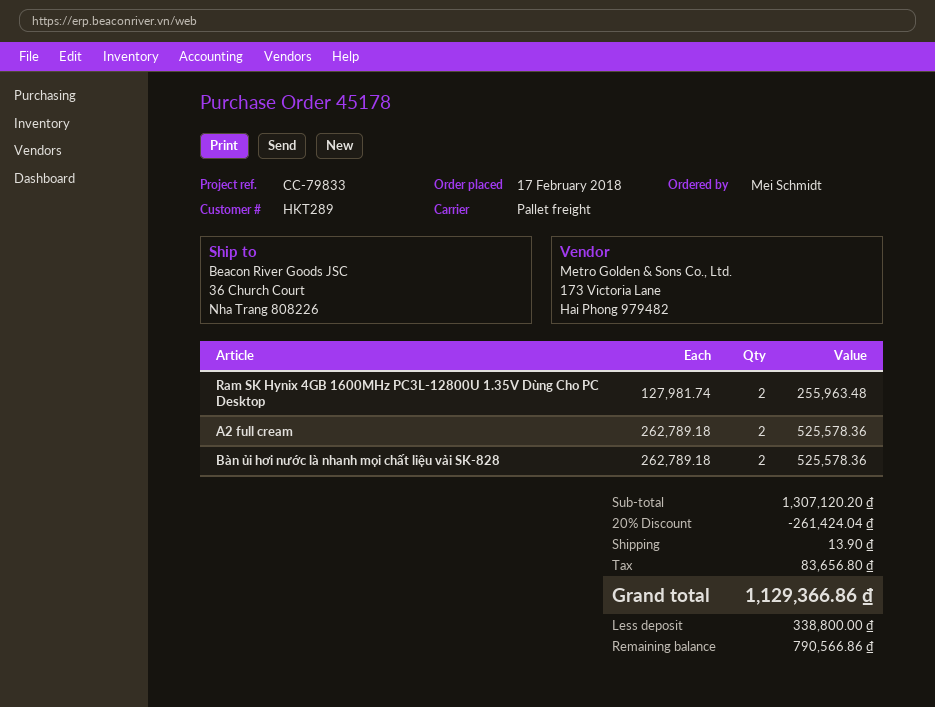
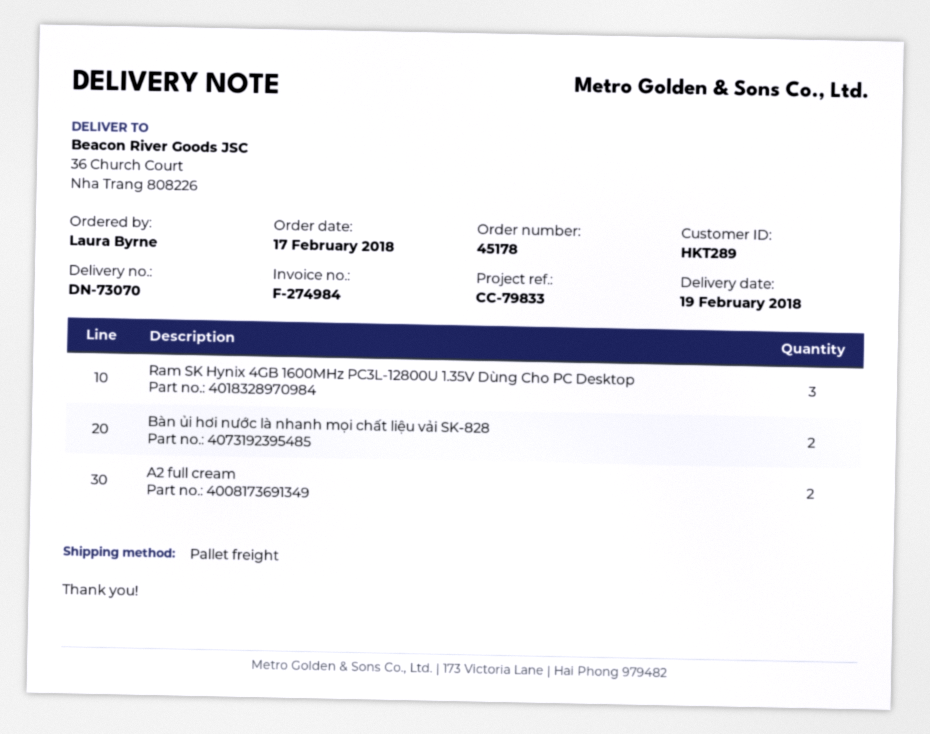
ordered by: Mei Schmidt -> Laura Byrne
Ram SK Hynix 4GB 1600MHz PC3L-12800U 1.35V Dùng Cho PC Desktop: 2 -> 3

